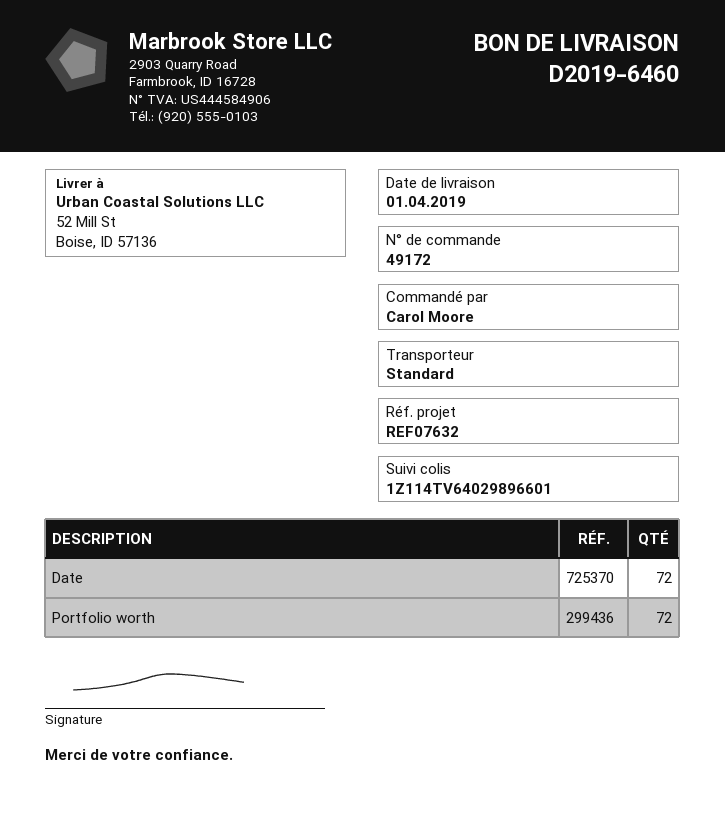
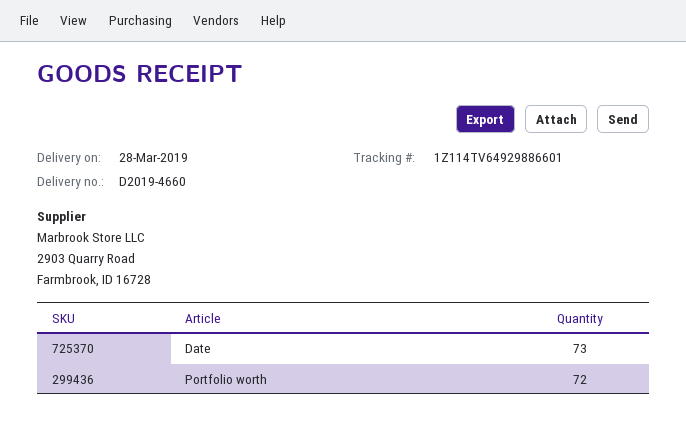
delivery note number: D2019-6460 -> D2019-4660
delivery date: 2019-04-01 -> 2019-03-28
tracking number: 1Z114TV64029896601 -> 1Z114TV64929886601
Date: 72 -> 73

